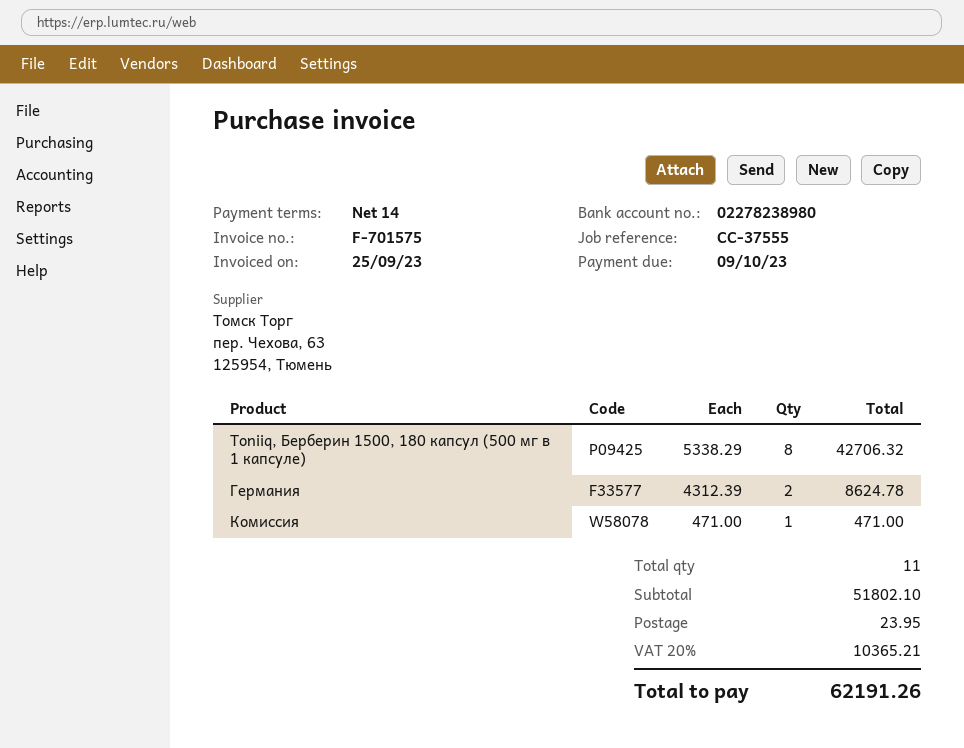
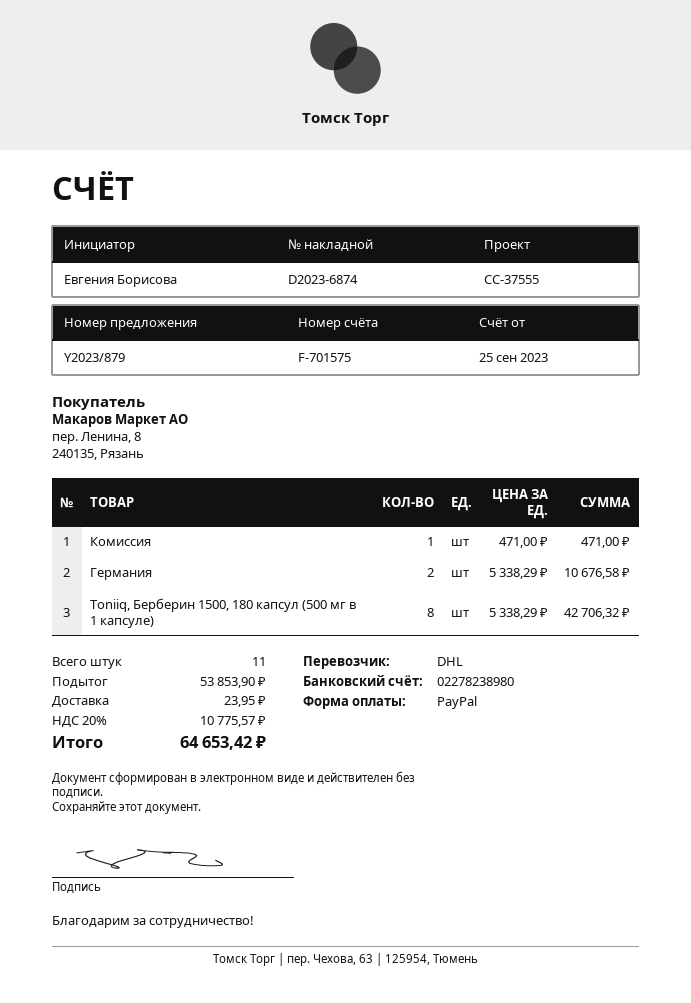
Германия: 2 x 4312.39 = 8624.78 -> 2 x 5338.29 = 10676.58
subtotal: 51802.10 -> 53853.90
tax: 20% = 10365.21 -> 20% = 10775.57
total: 62191.26 -> 64653.42

